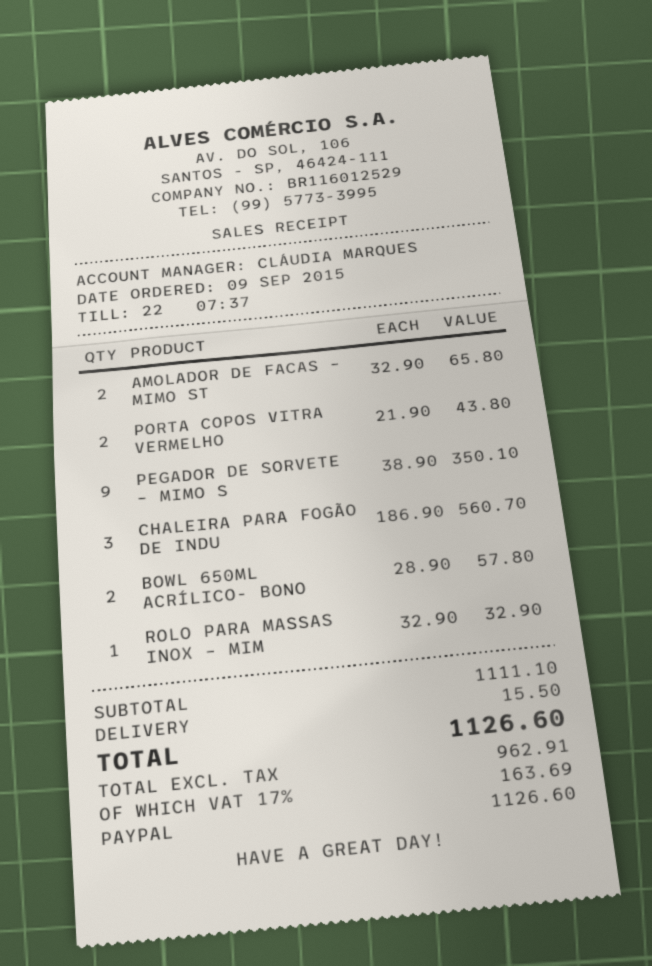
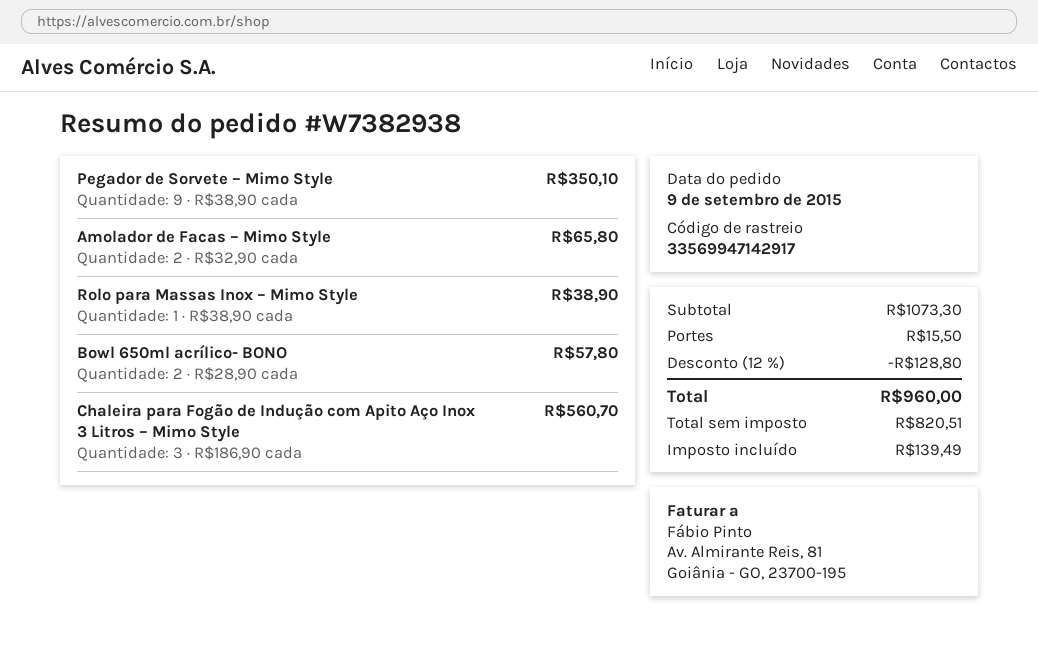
PORTA COPOS VITRA VERMELHO: 2 x 21.90 = 43.80 -> none
ROLO PARA MASSAS INOX – MIM: 1 x 32.90 = 32.90 -> 1 x 38.90 = 38.90
subtotal: 1111.10 -> 1073.30
discount: none -> 12% = 128.80
net: 962.91 -> 820.51
tax: 163.69 -> 139.49
total: 1126.60 -> 960.00

